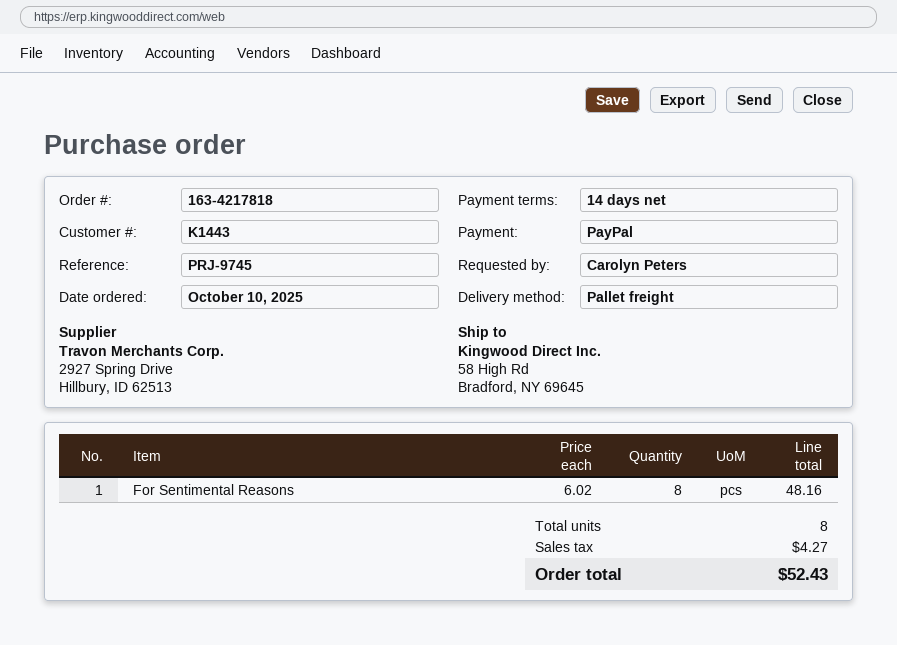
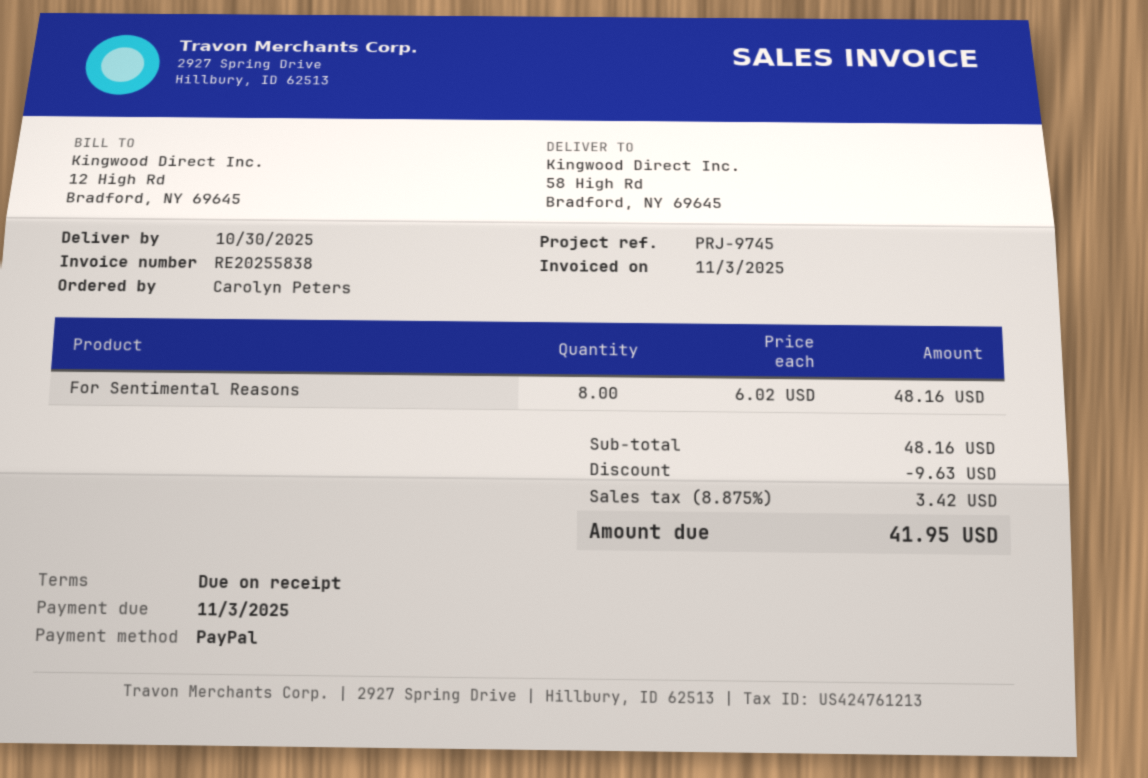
payment terms: 14 days -> on receipt
discount: none -> 9.63
tax: 4.27 -> 3.42
total: 52.43 -> 41.95

